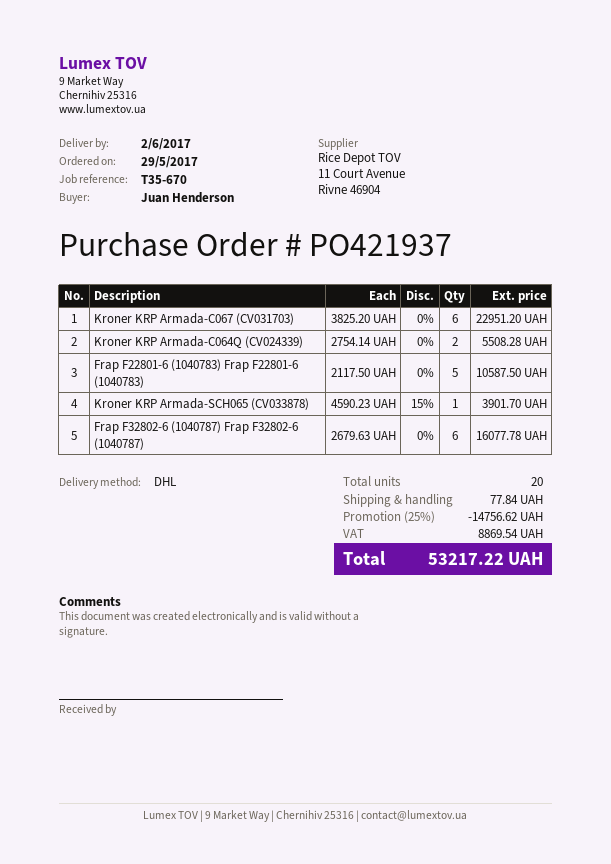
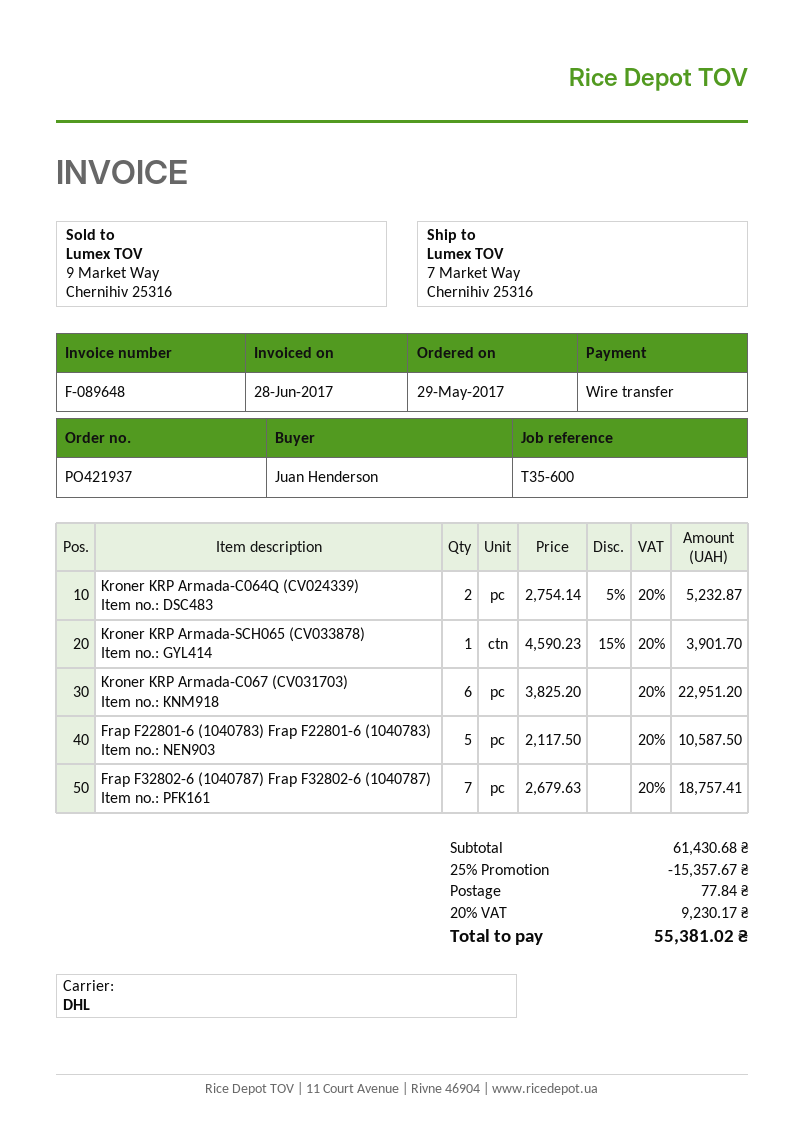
reference: T35-670 -> T35-600
Kroner KRP Armada-C064Q (CV024339): 2 x 2754.14 = 5508.28 -> 2 x 2754.14 - 5% = 5232.87
Frap F32802-6 (1040787) Frap F32802-6 (1040787): 6 x 2679.63 = 16077.78 -> 7 x 2679.63 = 18757.41
discount: 25% = 14756.62 -> 25% = 15357.67
tax: 8869.54 -> 9230.17
total: 53217.22 -> 55381.02

